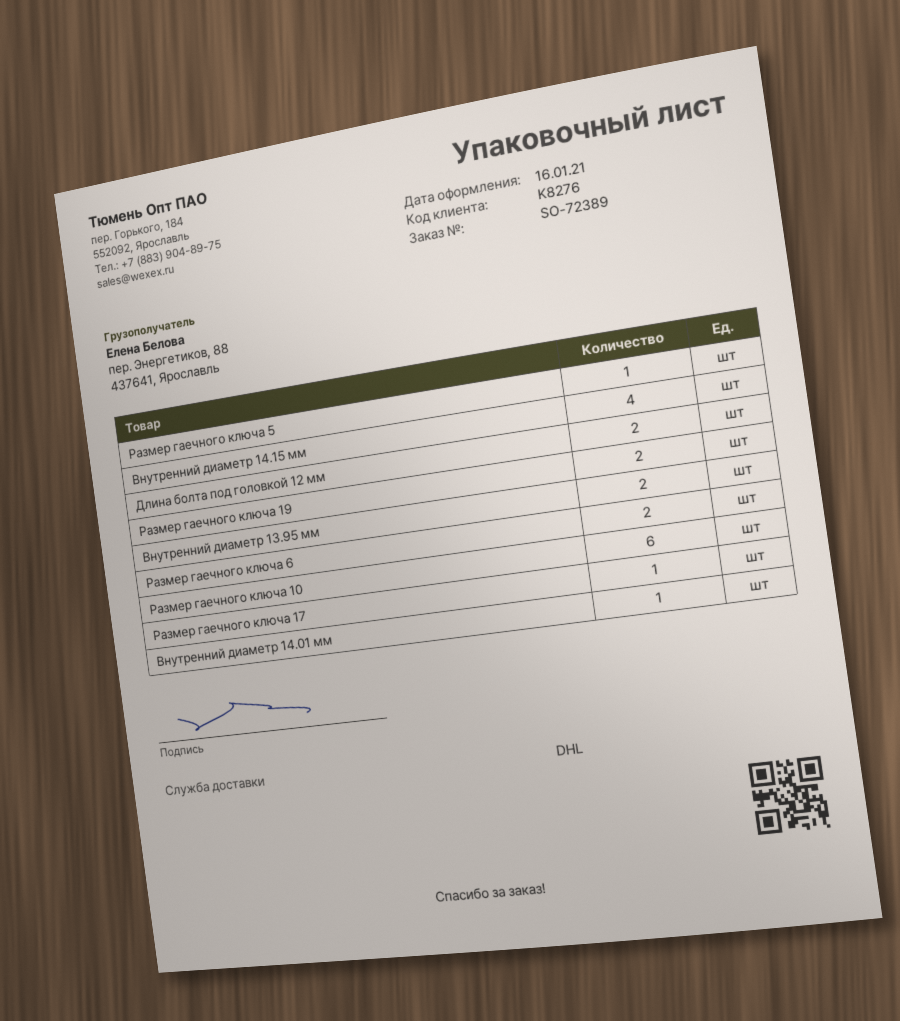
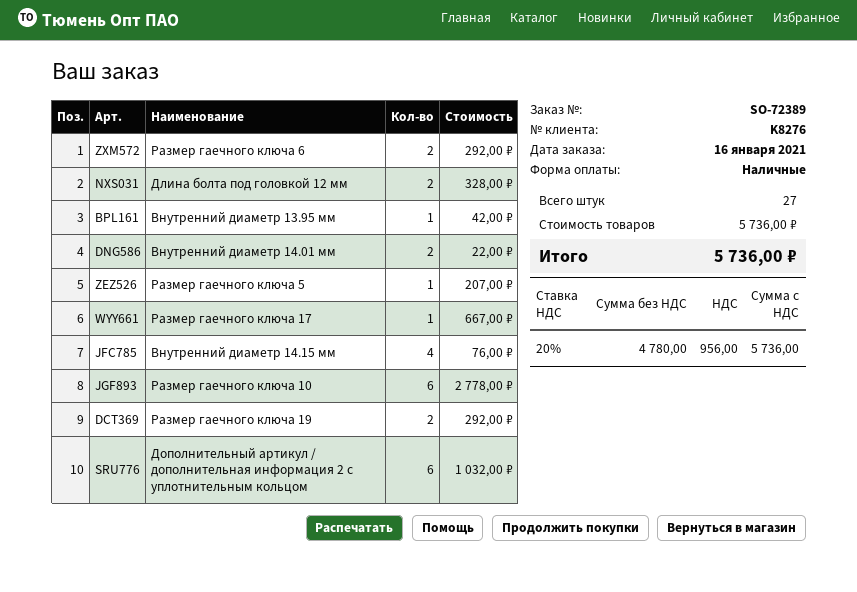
Внутренний диаметр 13.95 мм: 2 -> 1
Внутренний диаметр 14.01 мм: 1 -> 2
Дополнительный артикул / дополнительная информация 2 с уплотнительным кольцом: none -> 6

